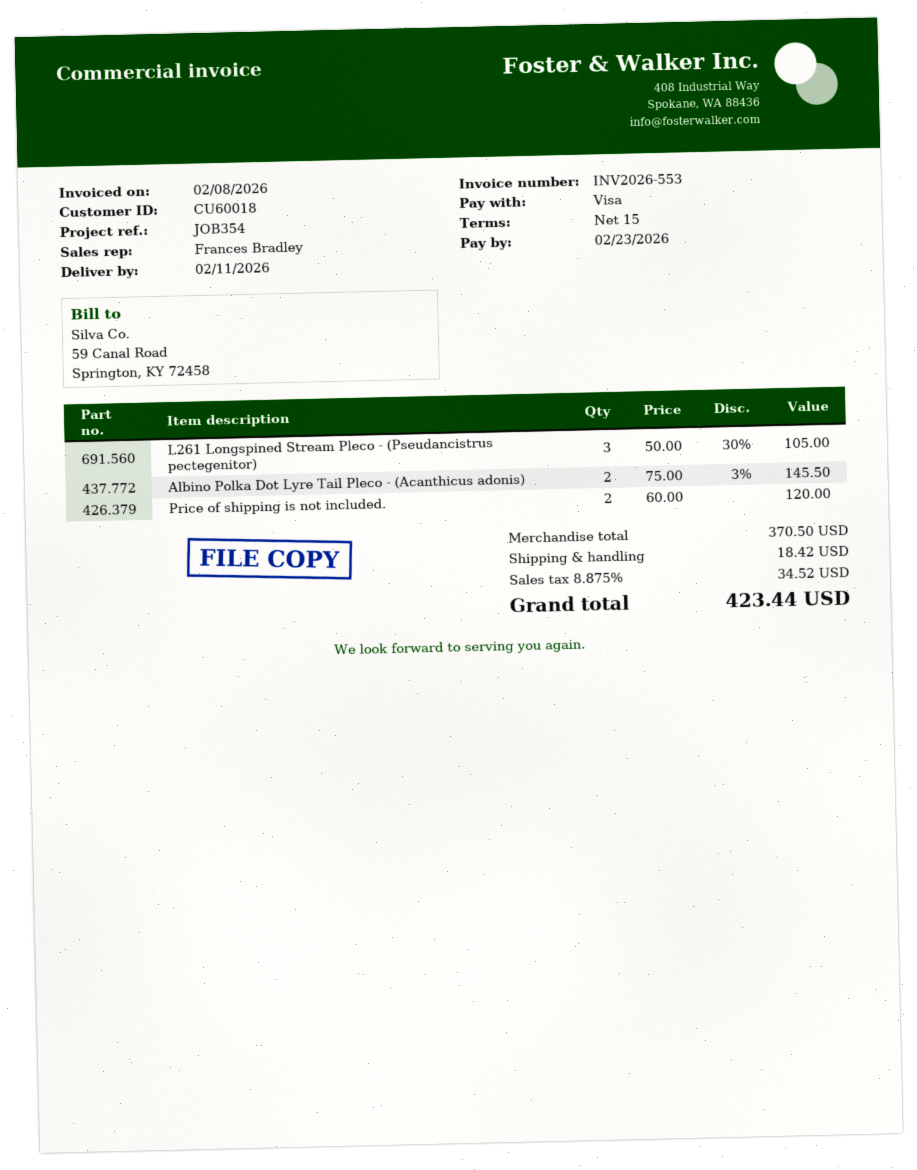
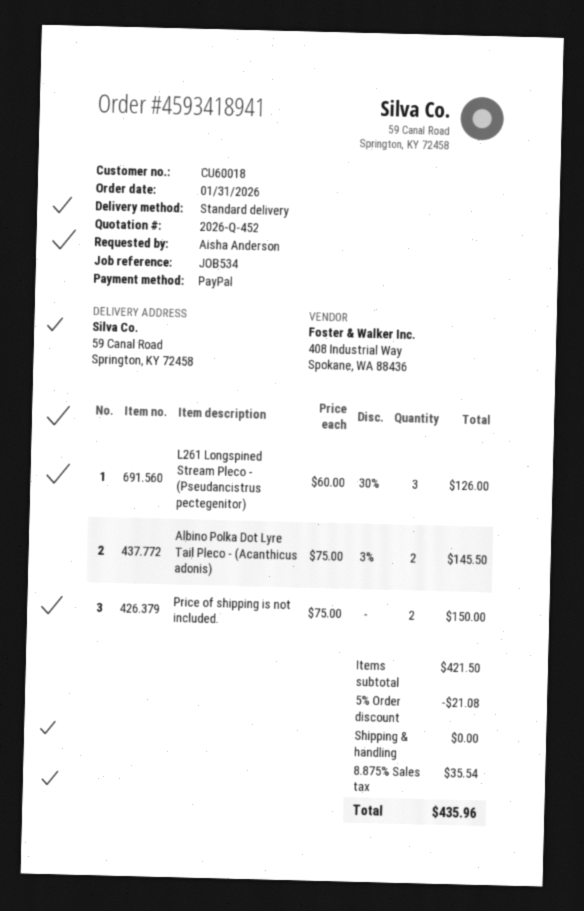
reference: JOB354 -> JOB534
payment method: Visa -> PayPal
L261 Longspined Stream Pleco - (Pseudancistrus pectegenitor): 3 x 50.00 - 30% = 105.00 -> 3 x 60.00 - 30% = 126.00
Price of shipping is not included.: 2 x 60.00 = 120.00 -> 2 x 75.00 = 150.00
subtotal: 370.50 -> 421.50
discount: none -> 5% = 21.08
shipping: 18.42 -> 0.00
tax: 8.875% = 34.52 -> 8.875% = 35.54
total: 423.44 -> 435.96

